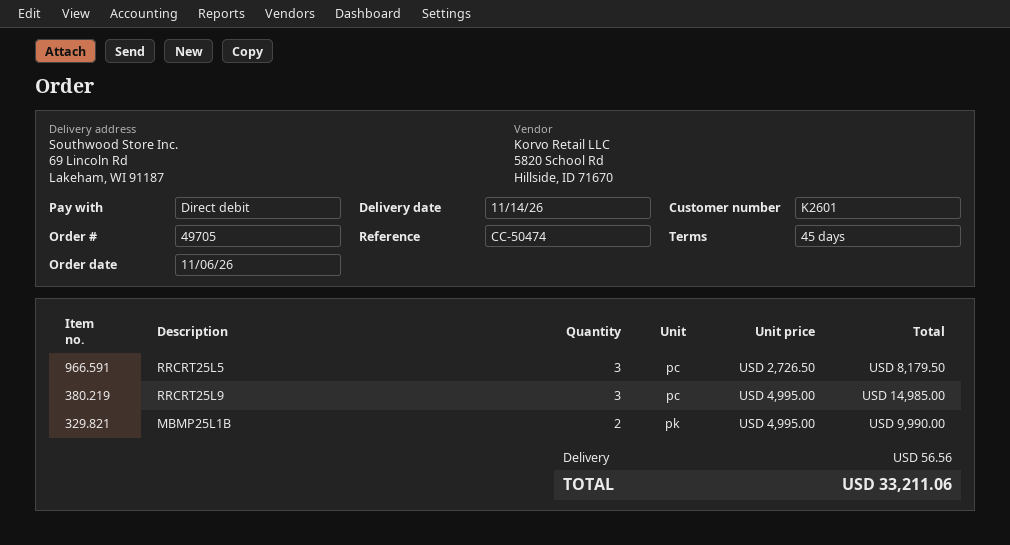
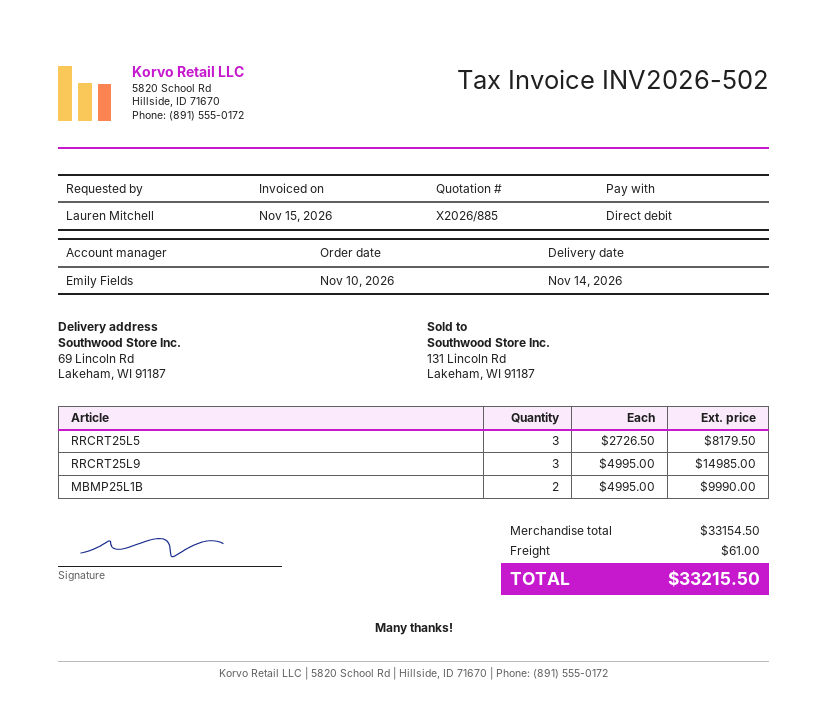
order date: 2026-11-06 -> 2026-11-10
shipping: 56.56 -> 61.00
total: 33211.06 -> 33215.50

